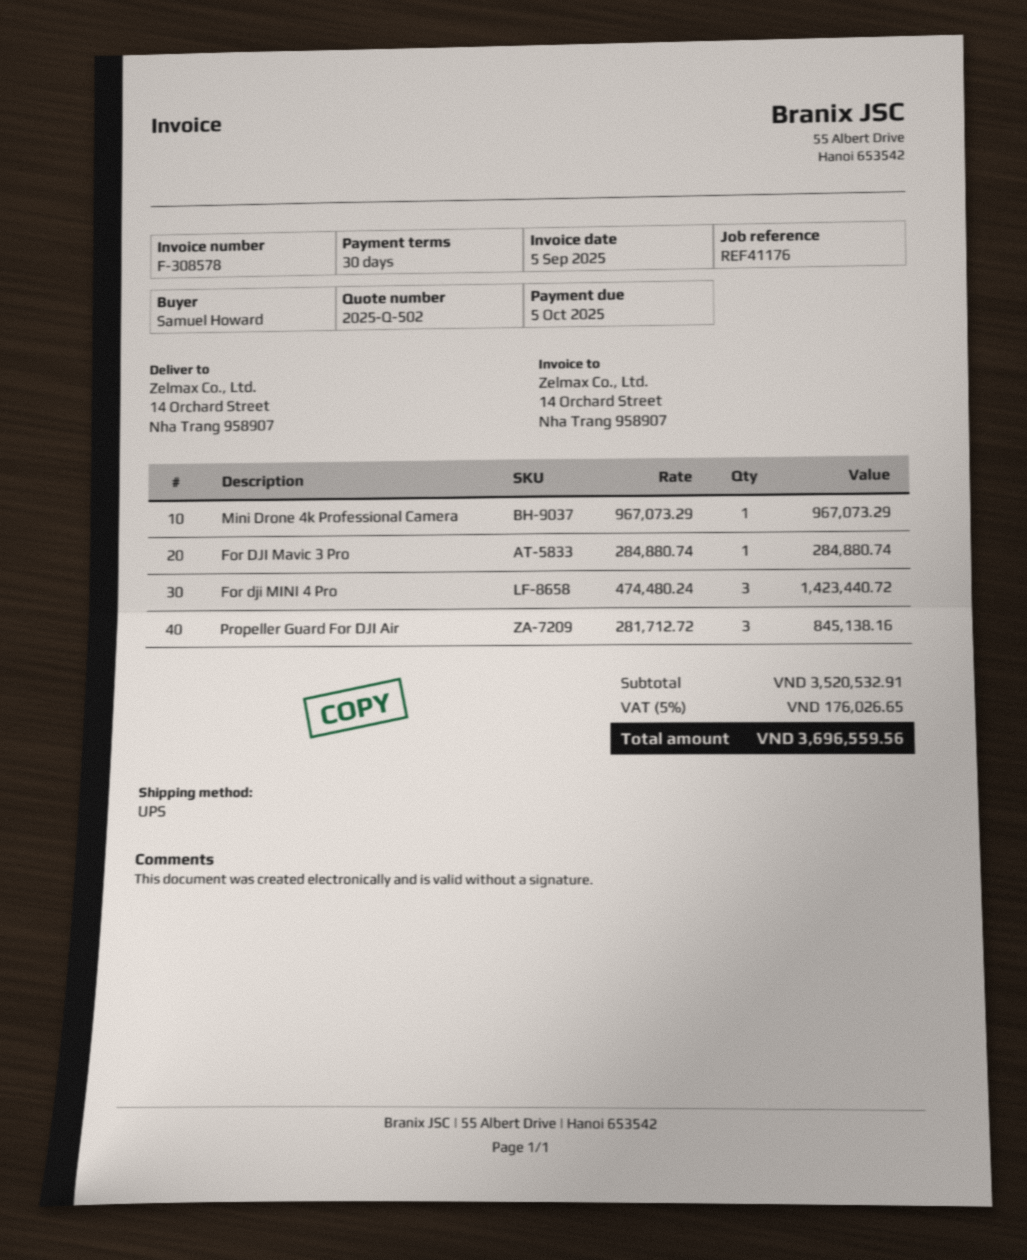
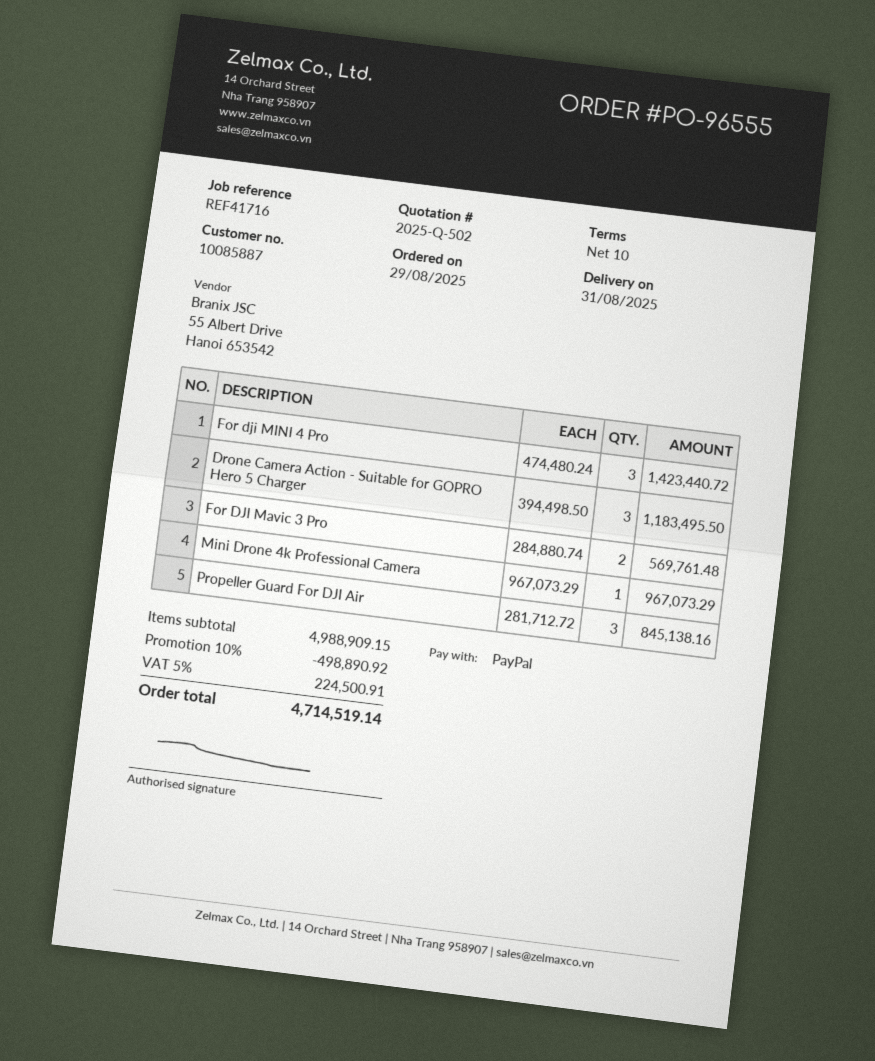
payment terms: 30 days -> 10 days
reference: REF41176 -> REF41716
For DJI Mavic 3 Pro: 1 x 284880.74 = 284880.74 -> 2 x 284880.74 = 569761.48
Drone Camera Action - Suitable for GOPRO Hero 5 Charger: none -> 3 x 394498.50 = 1183495.50
subtotal: 3520532.91 -> 4988909.15
discount: none -> 10% = 498890.92
tax: 5% = 176026.65 -> 5% = 224500.91
total: 3696559.56 -> 4714519.14

